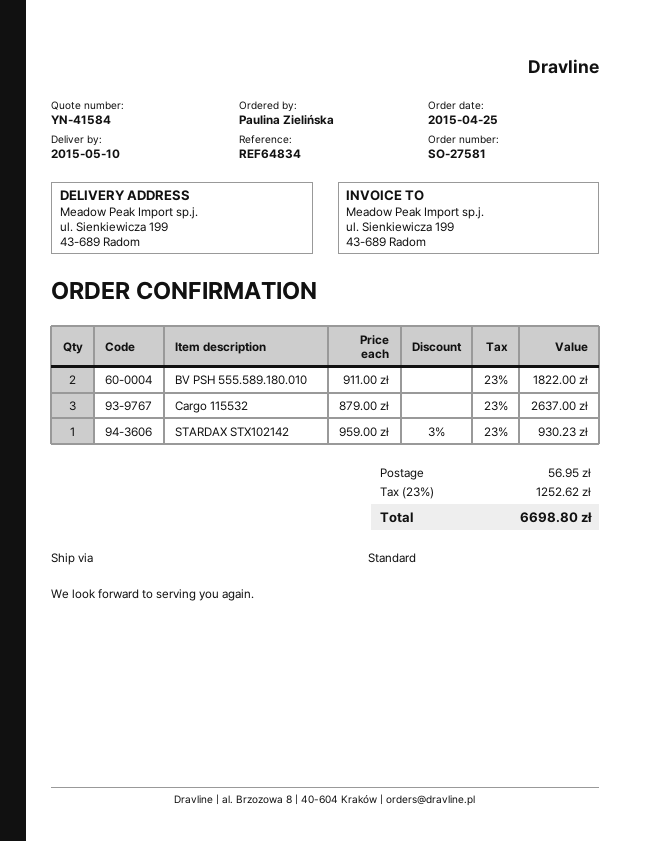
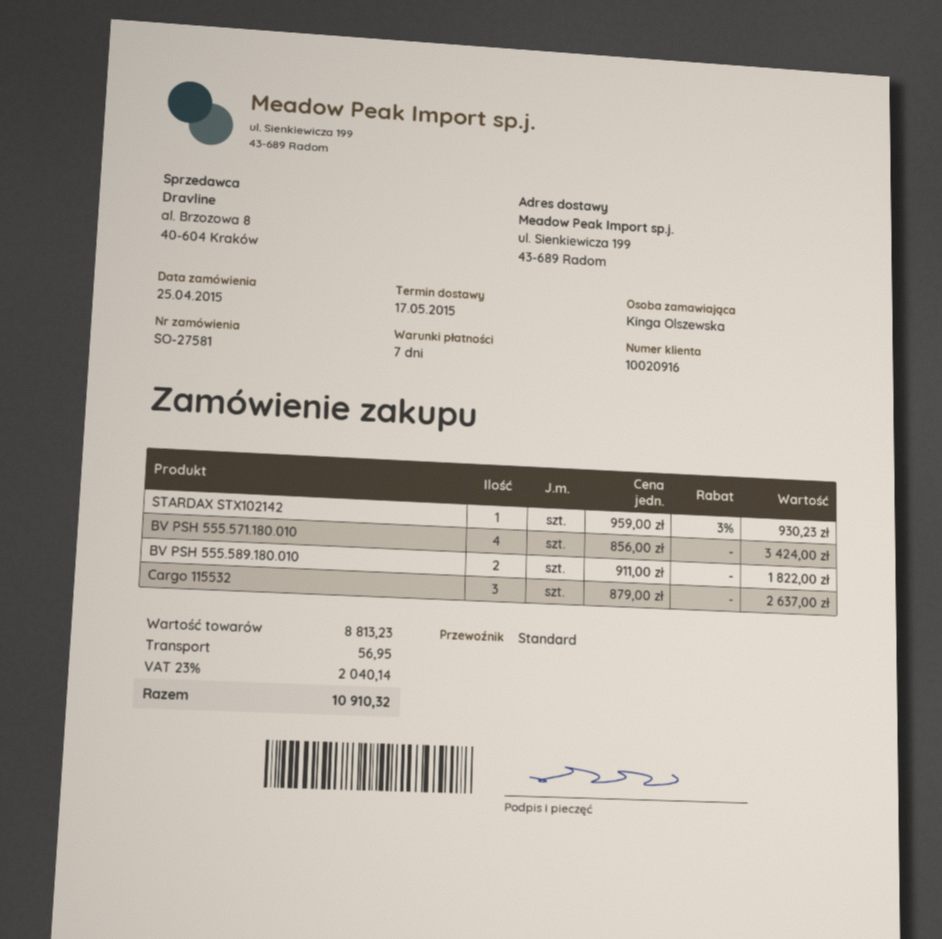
delivery date: 2015-05-10 -> 2015-05-17
ordered by: Paulina Zielińska -> Kinga Olszewska
BV PSH 555.571.180.010: none -> 4 x 856.00 = 3424.00
tax: 23% = 1252.62 -> 23% = 2040.14
total: 6698.80 -> 10910.32

